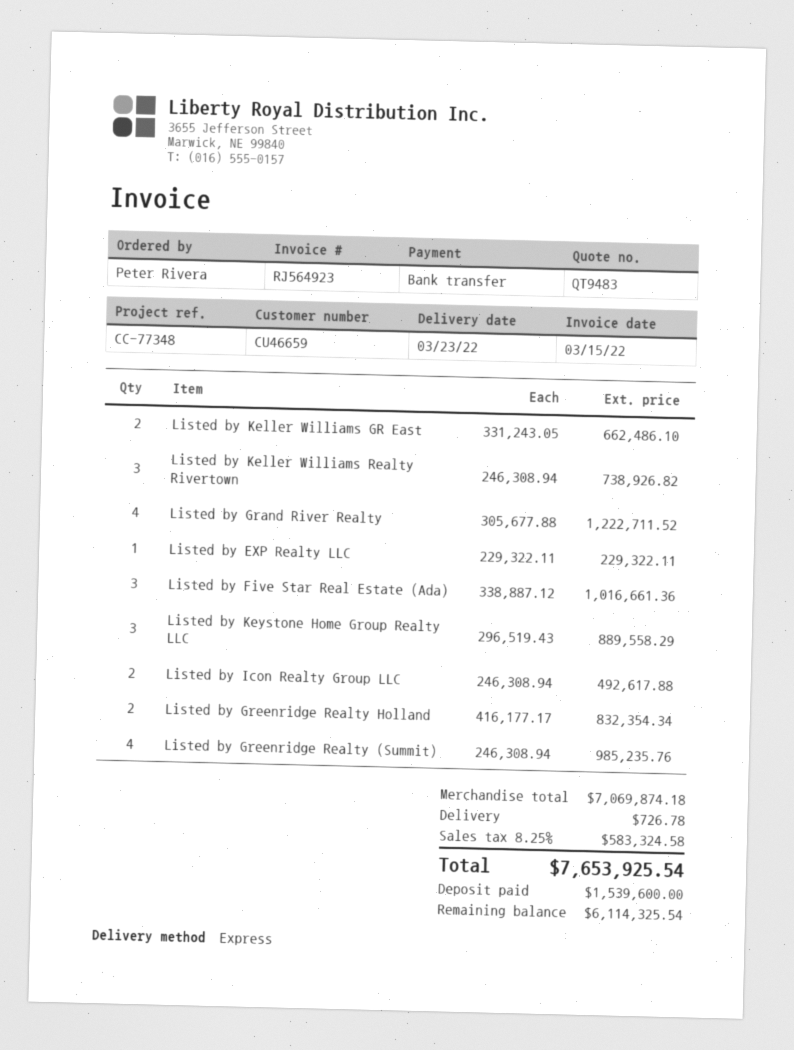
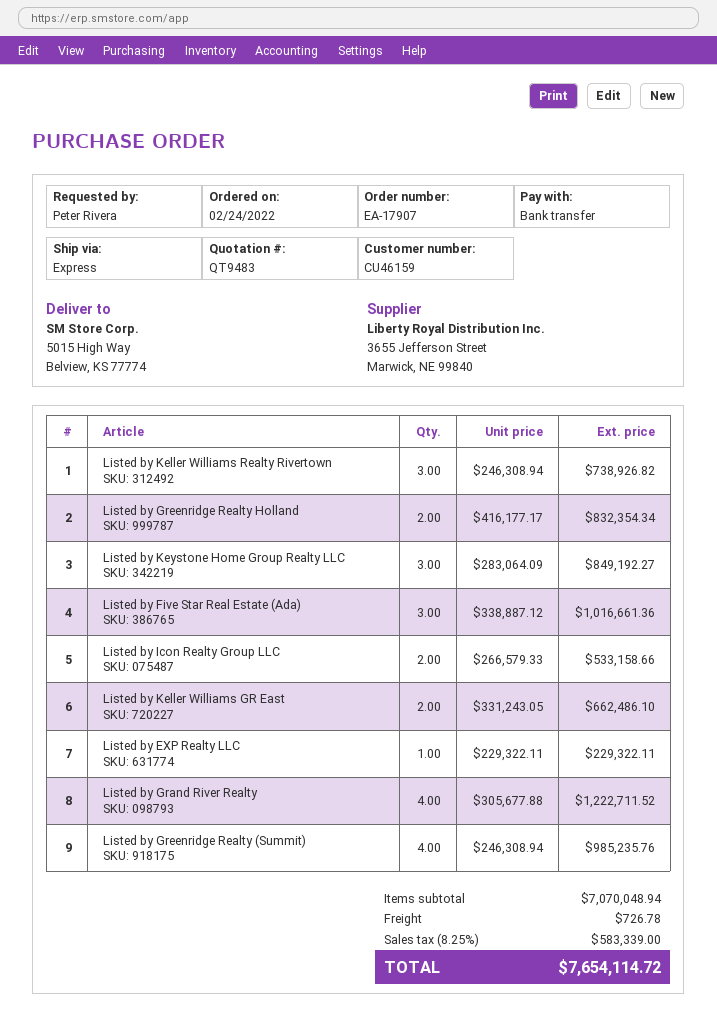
customer number: CU46659 -> CU46159
Listed by Keystone Home Group Realty LLC: 3 x 296519.43 = 889558.29 -> 3 x 283064.09 = 849192.27
Listed by Icon Realty Group LLC: 2 x 246308.94 = 492617.88 -> 2 x 266579.33 = 533158.66
subtotal: 7069874.18 -> 7070048.94
tax: 8.25% = 583324.58 -> 8.25% = 583339.00
total: 7653925.54 -> 7654114.72

